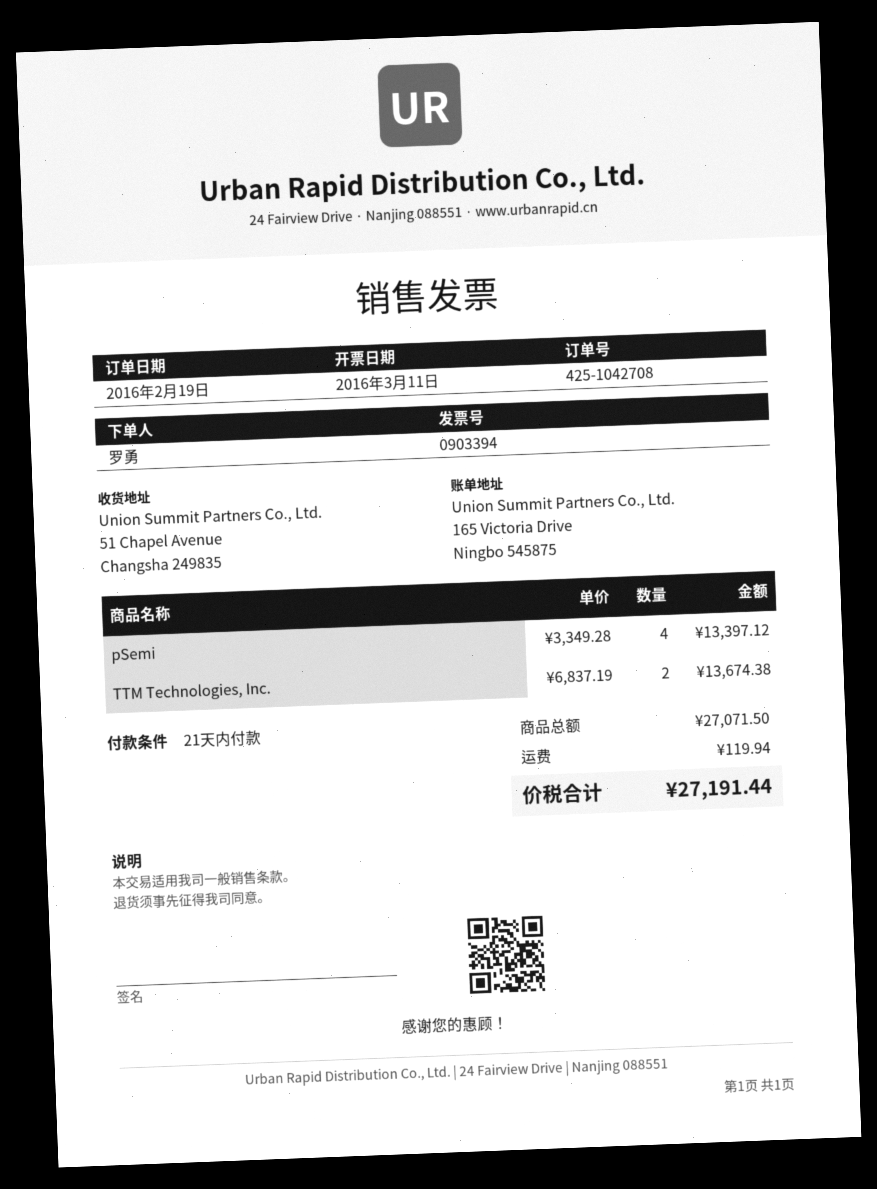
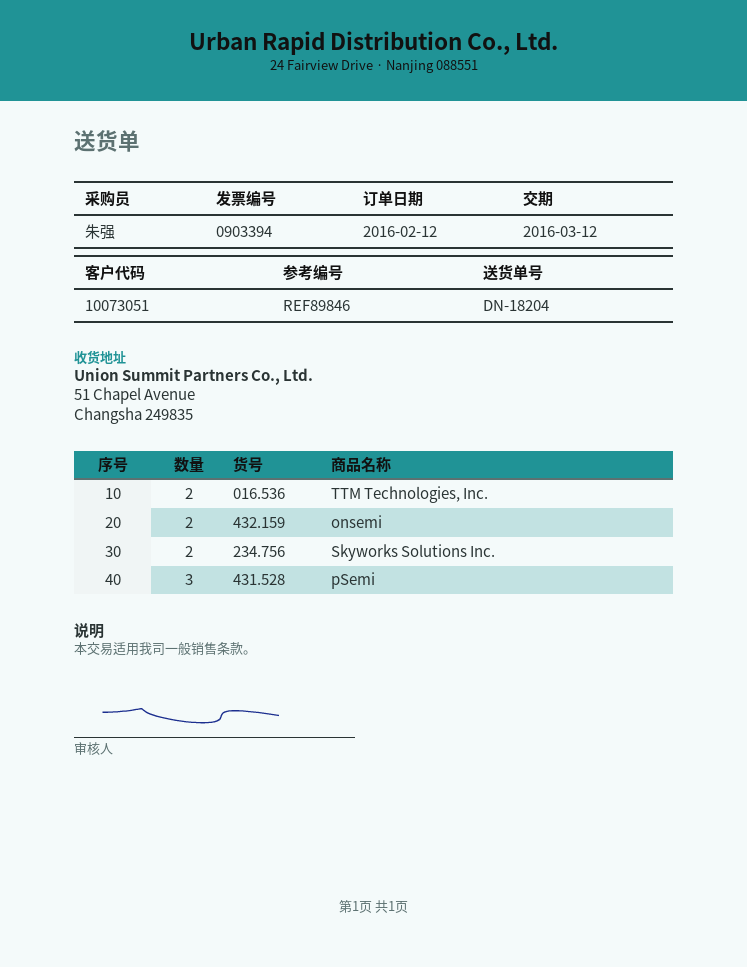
order date: 2016-02-19 -> 2016-02-12
ordered by: 罗勇 -> 朱强
pSemi: 4 -> 3
onsemi: none -> 2
Skyworks Solutions Inc.: none -> 2

